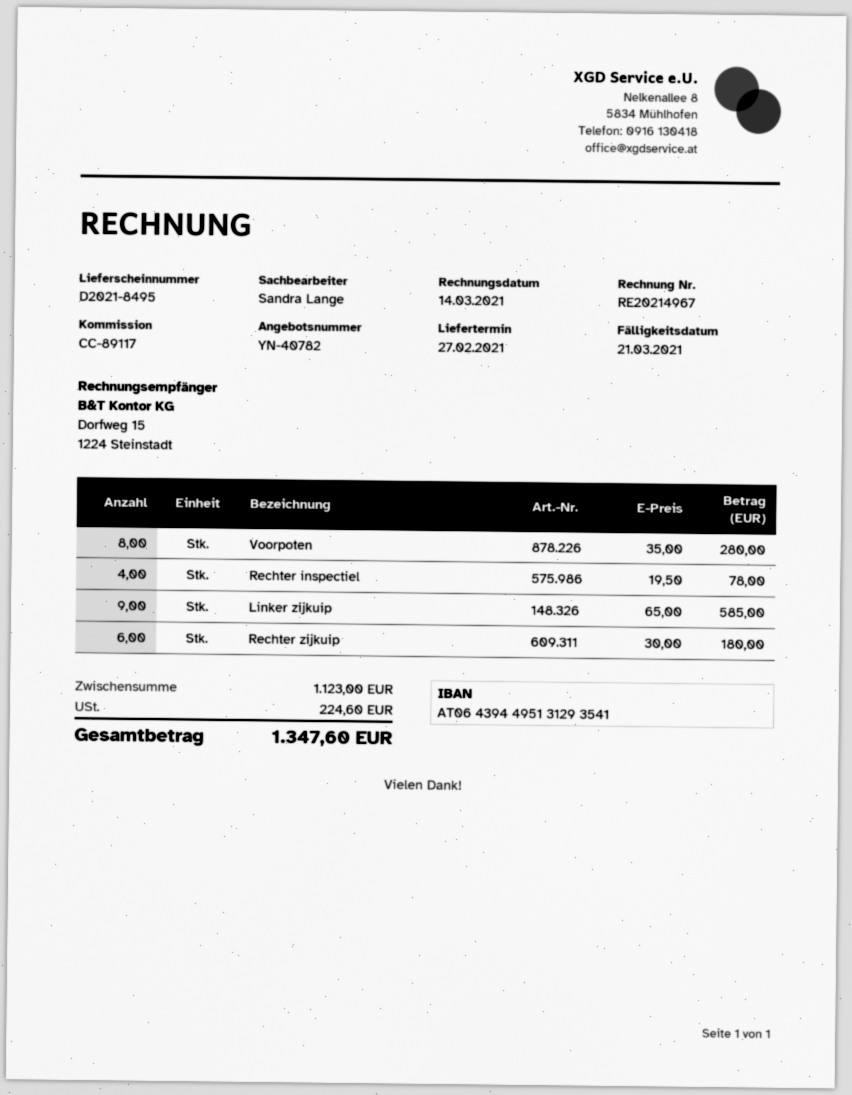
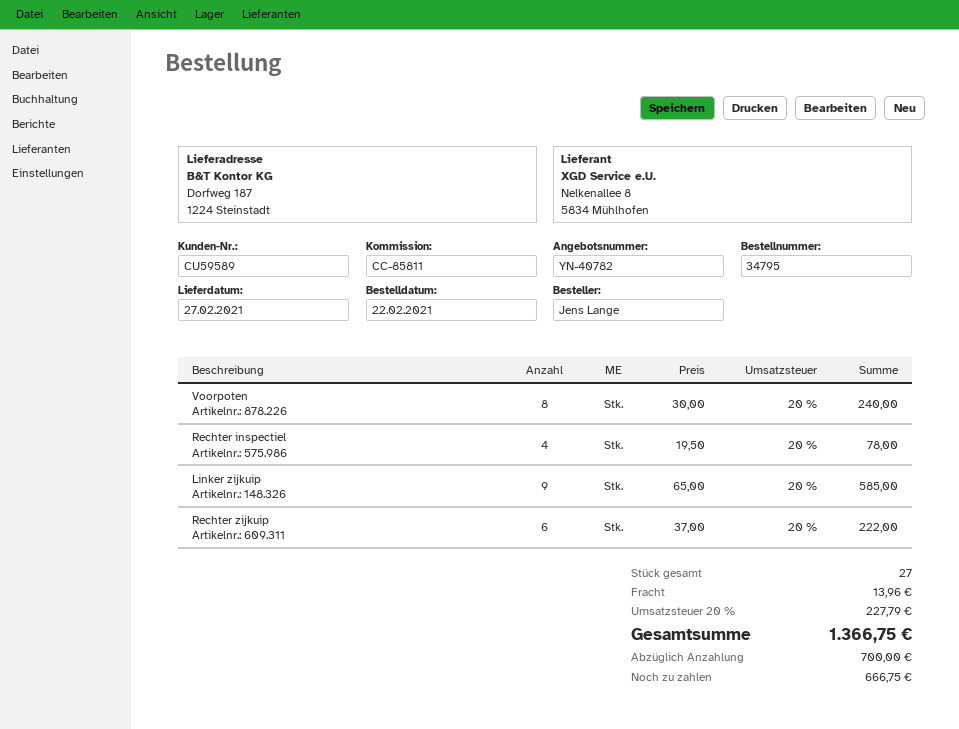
reference: CC-89117 -> CC-85811
Voorpoten: 8 x 35.00 = 280.00 -> 8 x 30.00 = 240.00
Rechter zijkuip: 6 x 30.00 = 180.00 -> 6 x 37.00 = 222.00
shipping: none -> 13.96
tax: 224.60 -> 227.79
total: 1347.60 -> 1366.75

